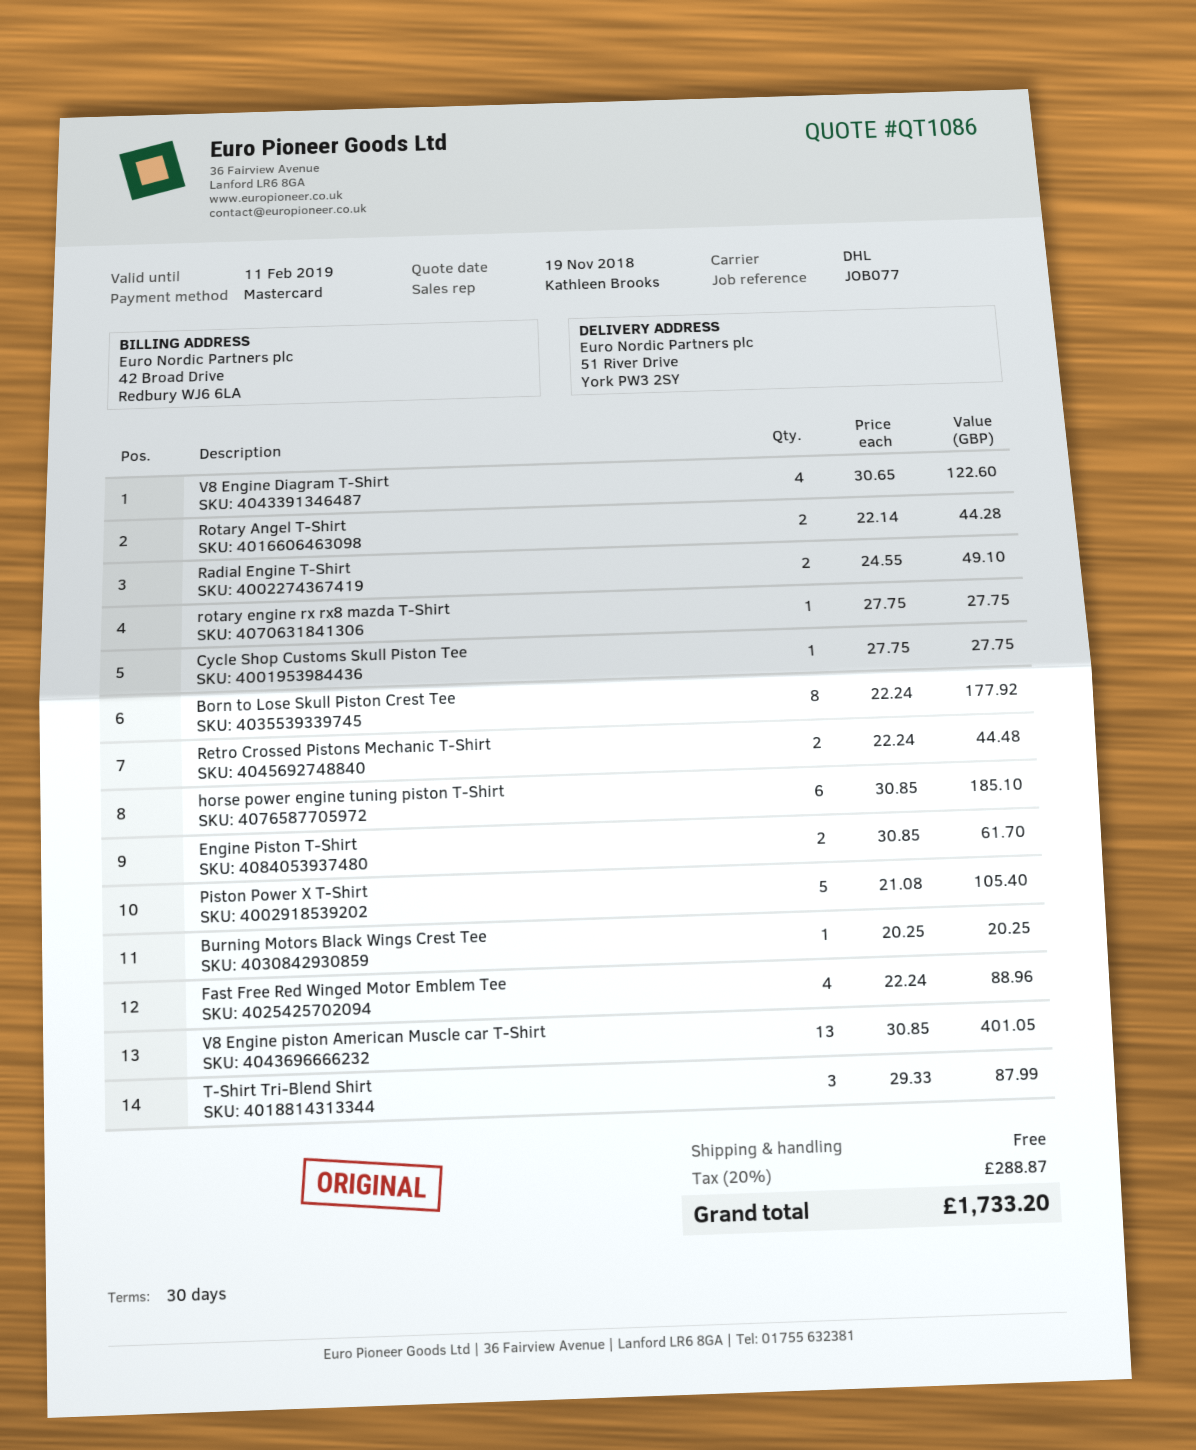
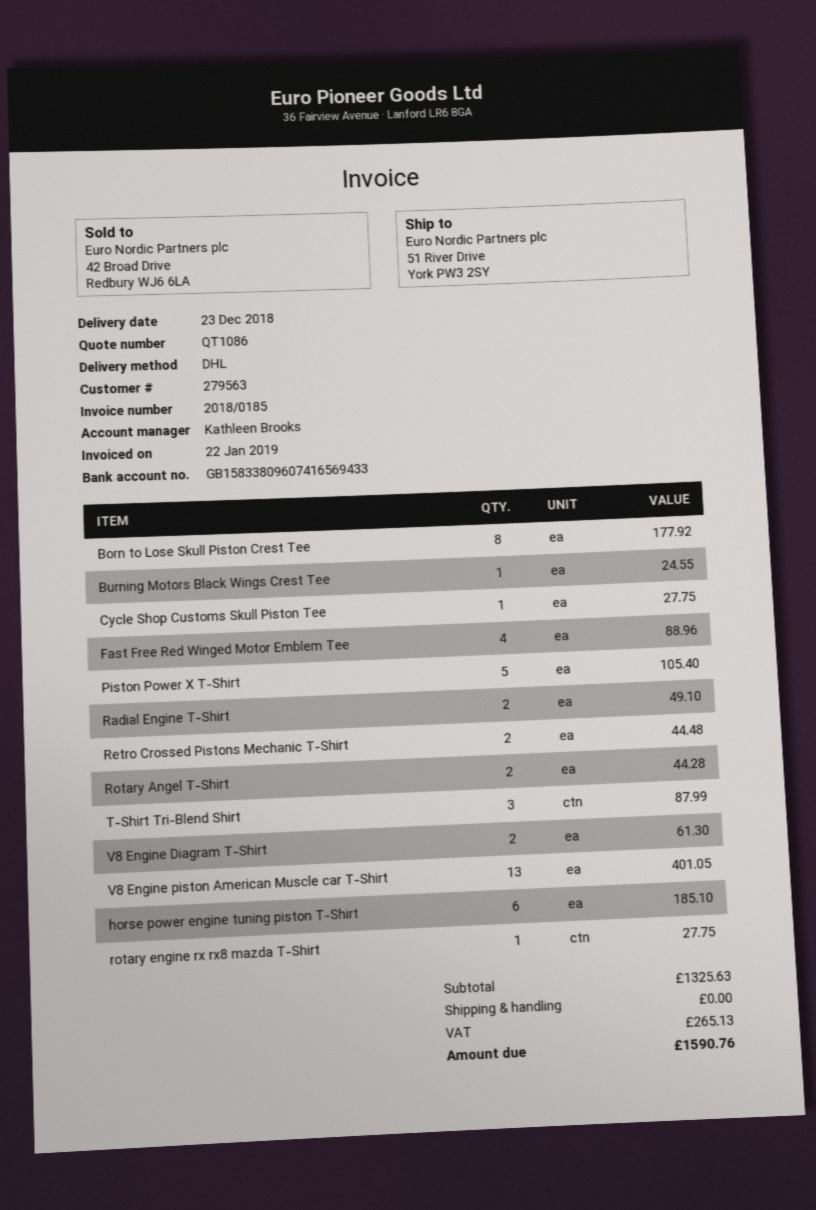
V8 Engine Diagram T-Shirt: 4 for 122.60 -> 2 for 61.30
Engine Piston T-Shirt: 2 for 61.70 -> none
Burning Motors Black Wings Crest Tee: 1 for 20.25 -> 1 for 24.55
tax: 288.87 -> 265.13
total: 1733.20 -> 1590.76

